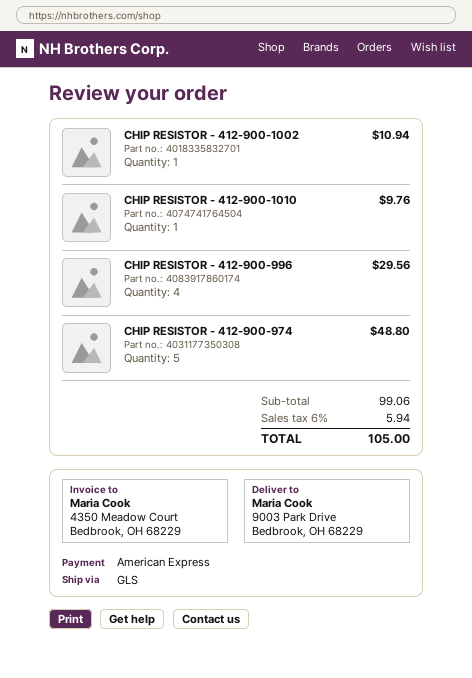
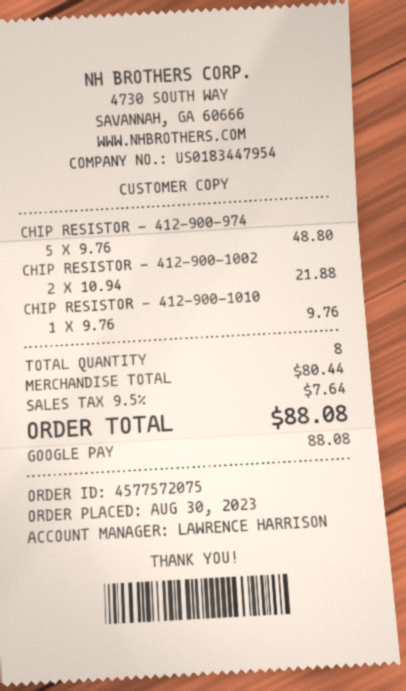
payment method: American Express -> Google Pay
CHIP RESISTOR - 412-900-1002: 1 for 10.94 -> 2 for 21.88
CHIP RESISTOR - 412-900-996: 4 for 29.56 -> none
subtotal: 99.06 -> 80.44
tax: 6% = 5.94 -> 9.5% = 7.64
total: 105.00 -> 88.08

